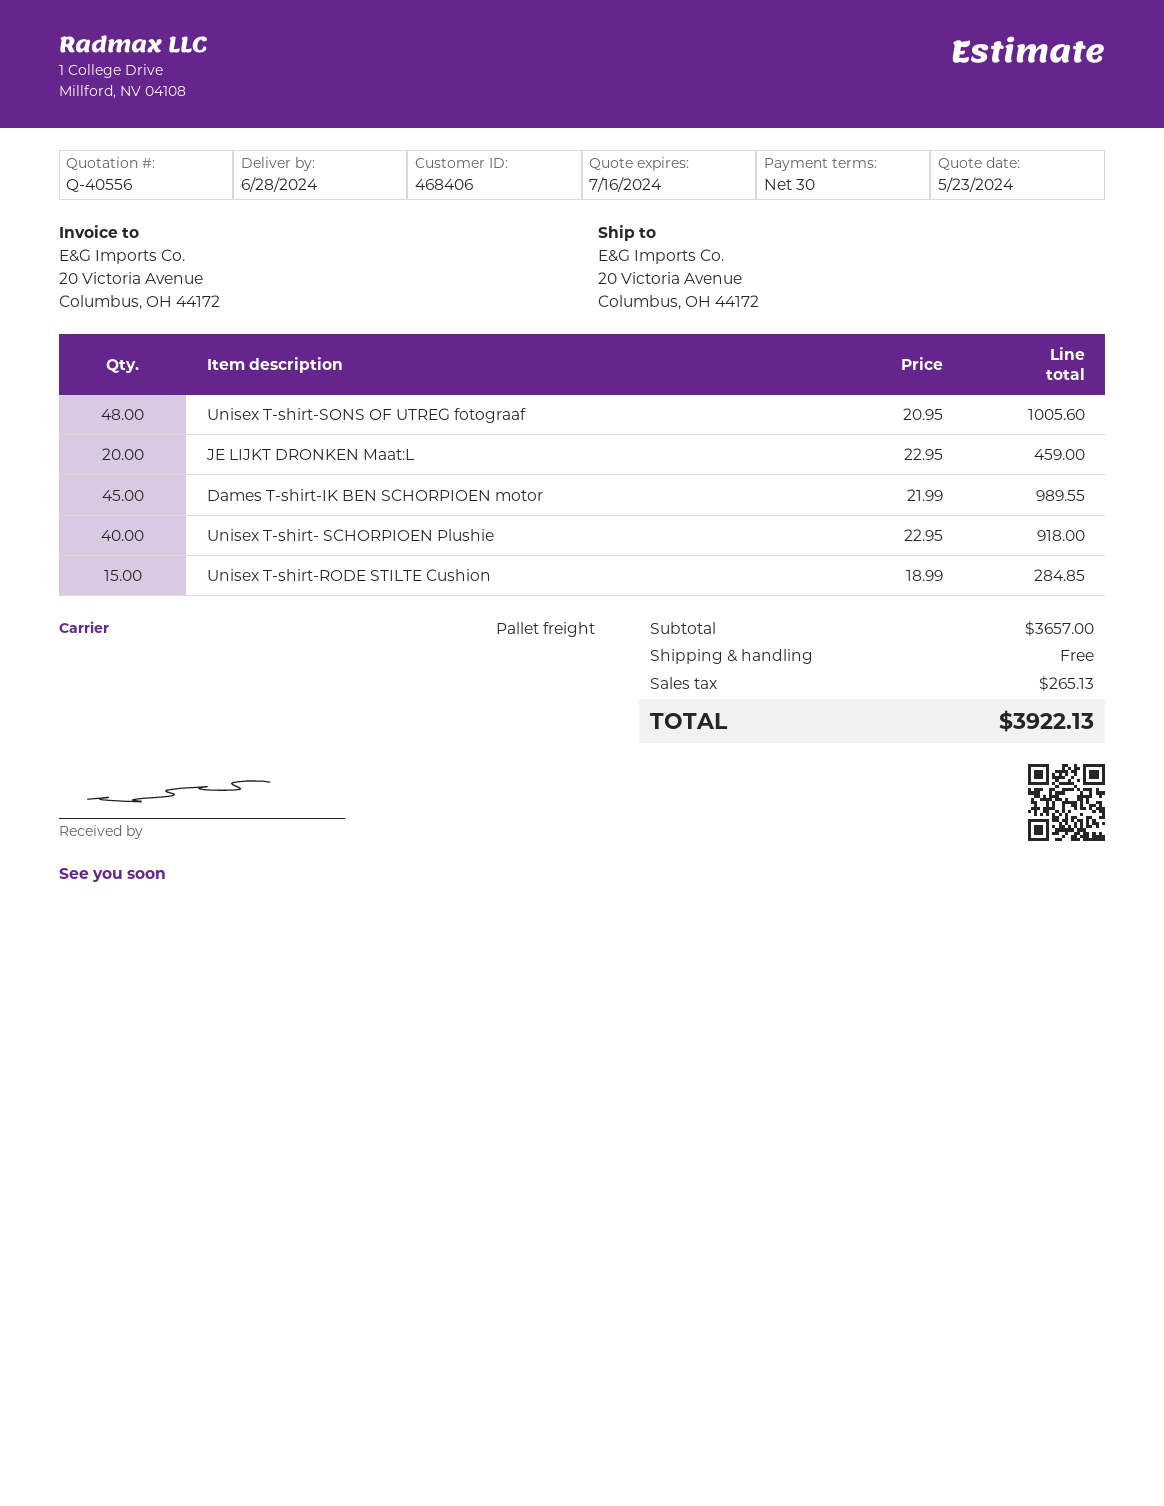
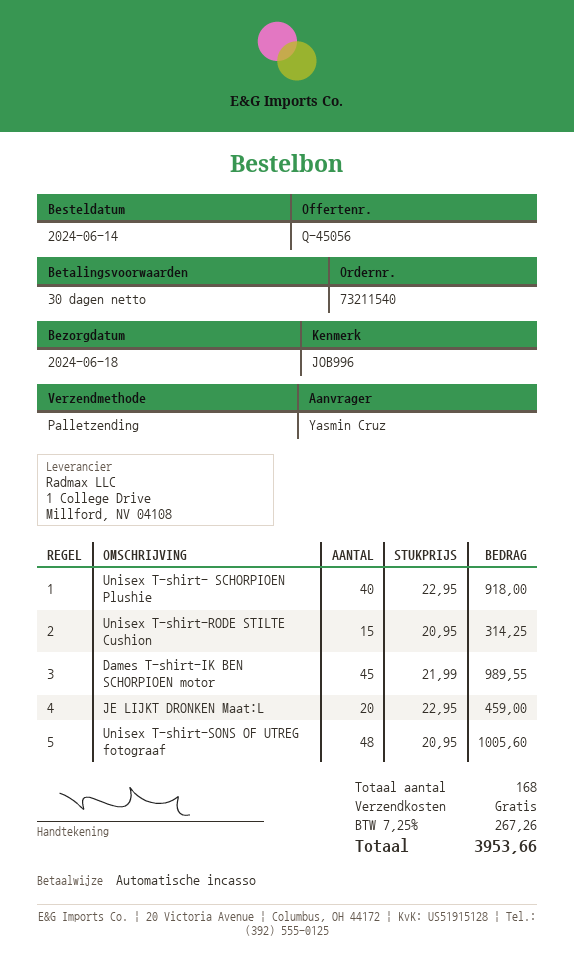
quote number: Q-40556 -> Q-45056
delivery date: 2024-06-28 -> 2024-06-18
Unisex T-shirt-RODE STILTE Cushion: 15 x 18.99 = 284.85 -> 15 x 20.95 = 314.25
tax: 265.13 -> 267.26
total: 3922.13 -> 3953.66

